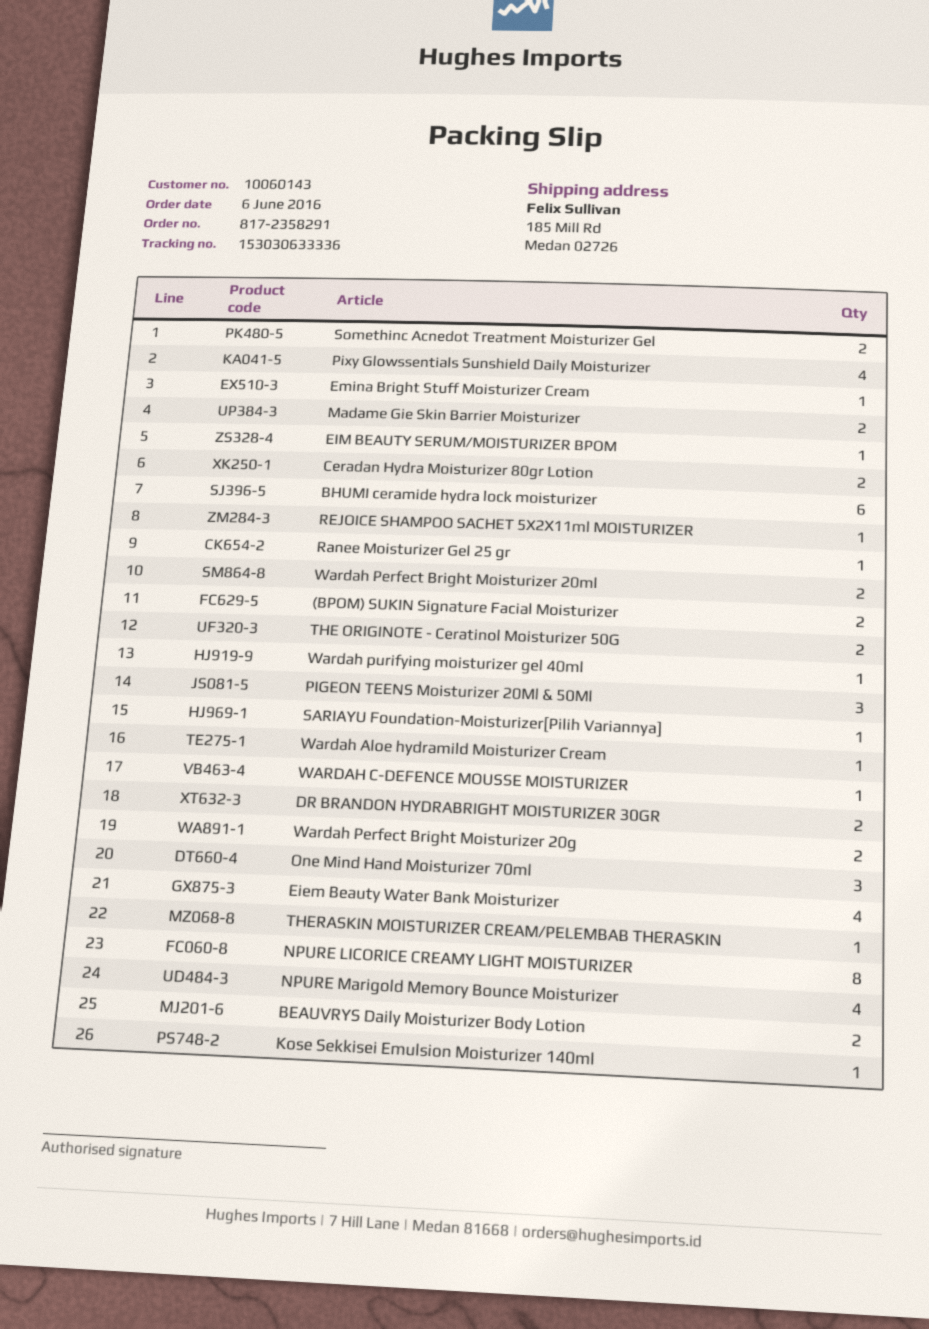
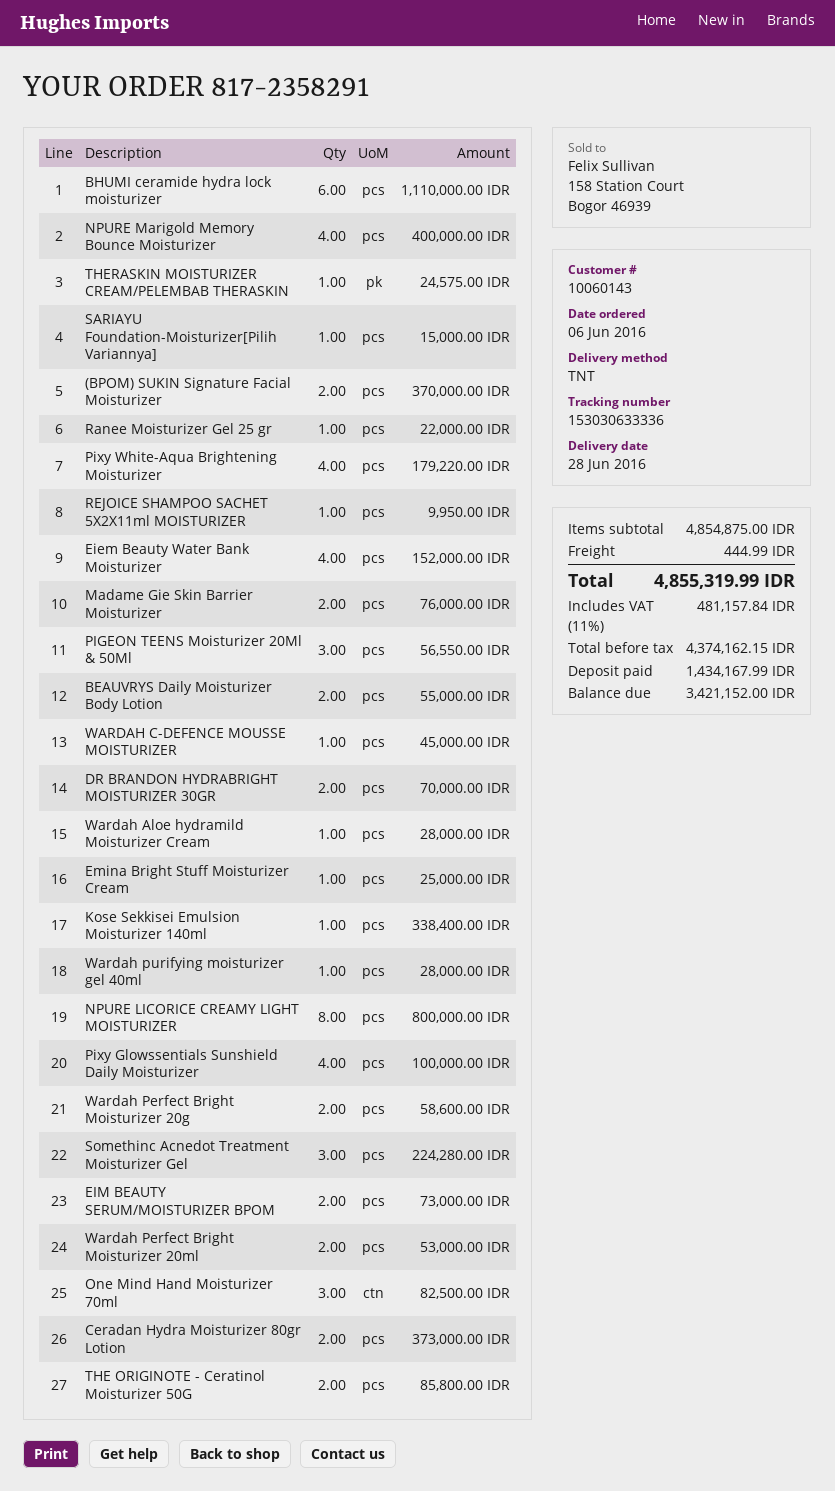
Somethinc Acnedot Treatment Moisturizer Gel: 2 -> 3
EIM BEAUTY SERUM/MOISTURIZER BPOM: 1 -> 2
Pixy White-Aqua Brightening Moisturizer: none -> 4

